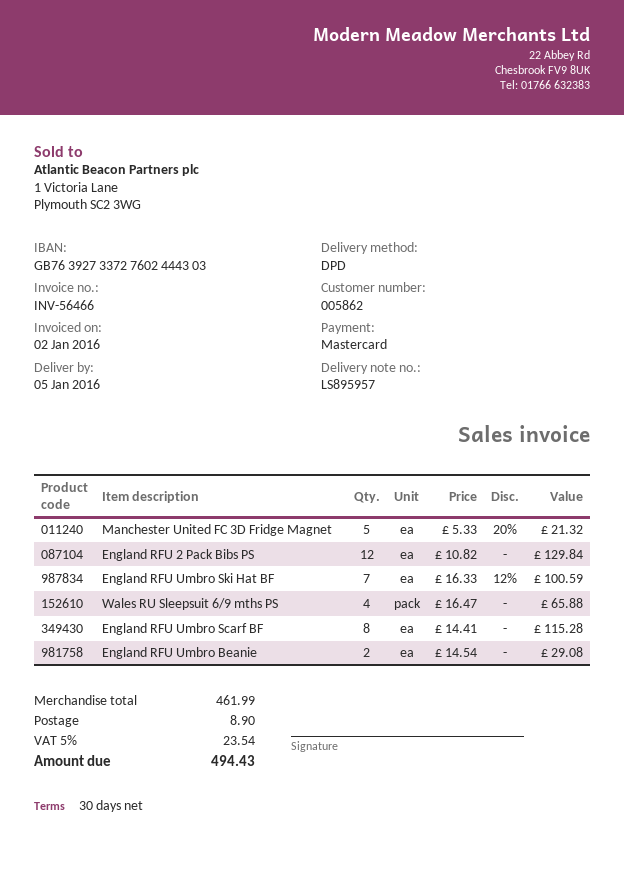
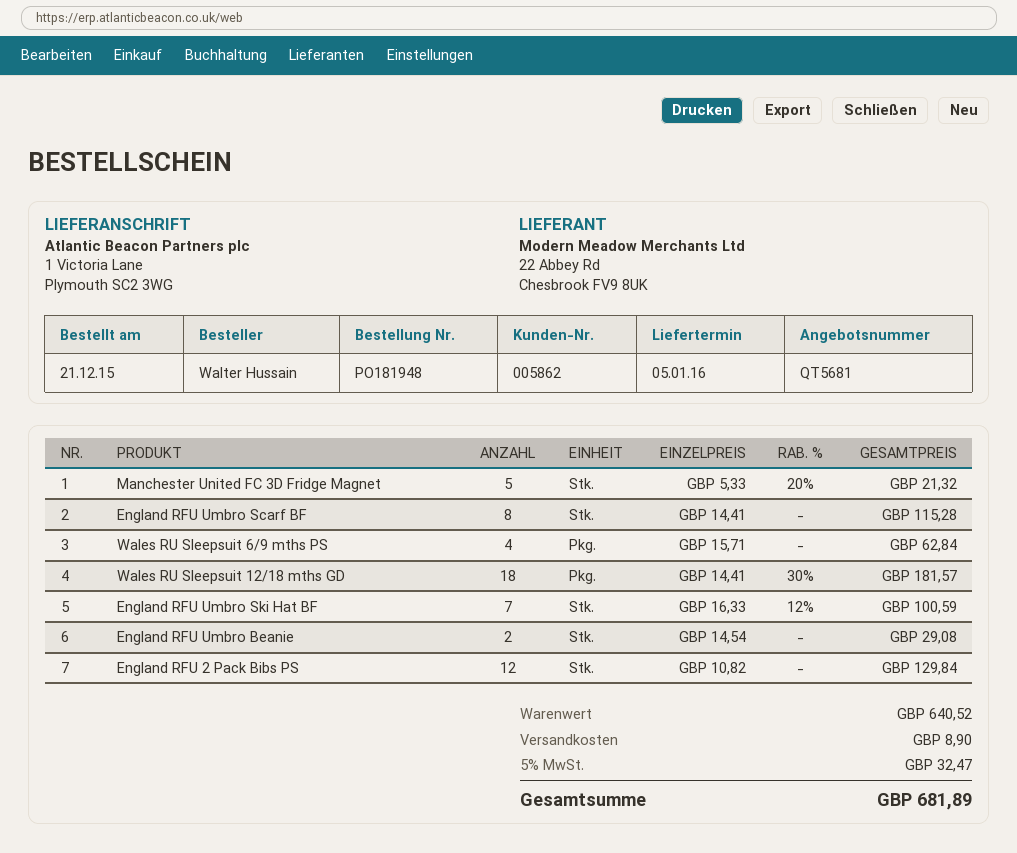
Wales RU Sleepsuit 6/9 mths PS: 4 x 16.47 = 65.88 -> 4 x 15.71 = 62.84
Wales RU Sleepsuit 12/18 mths GD: none -> 18 x 14.41 - 30% = 181.57
subtotal: 461.99 -> 640.52
tax: 5% = 23.54 -> 5% = 32.47
total: 494.43 -> 681.89

